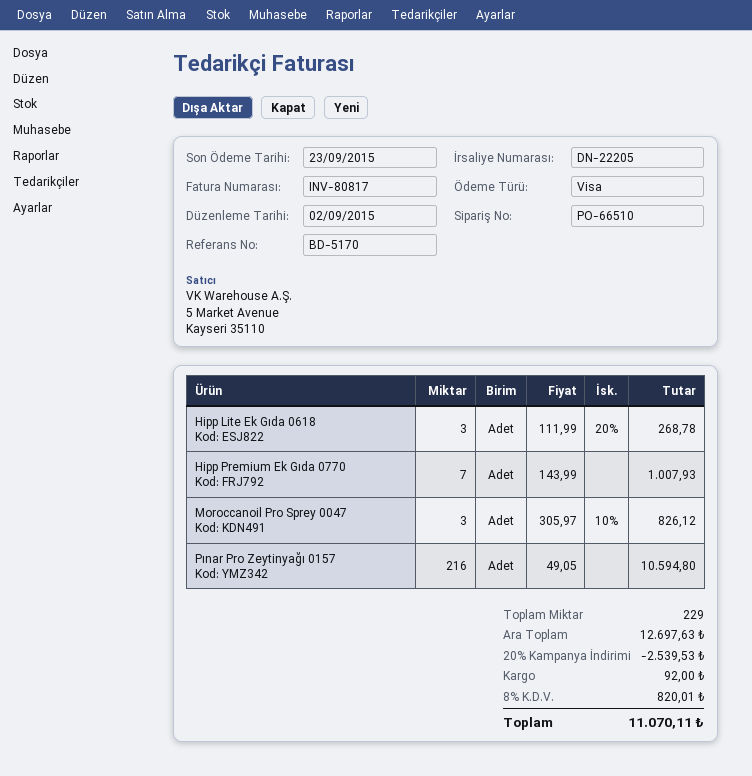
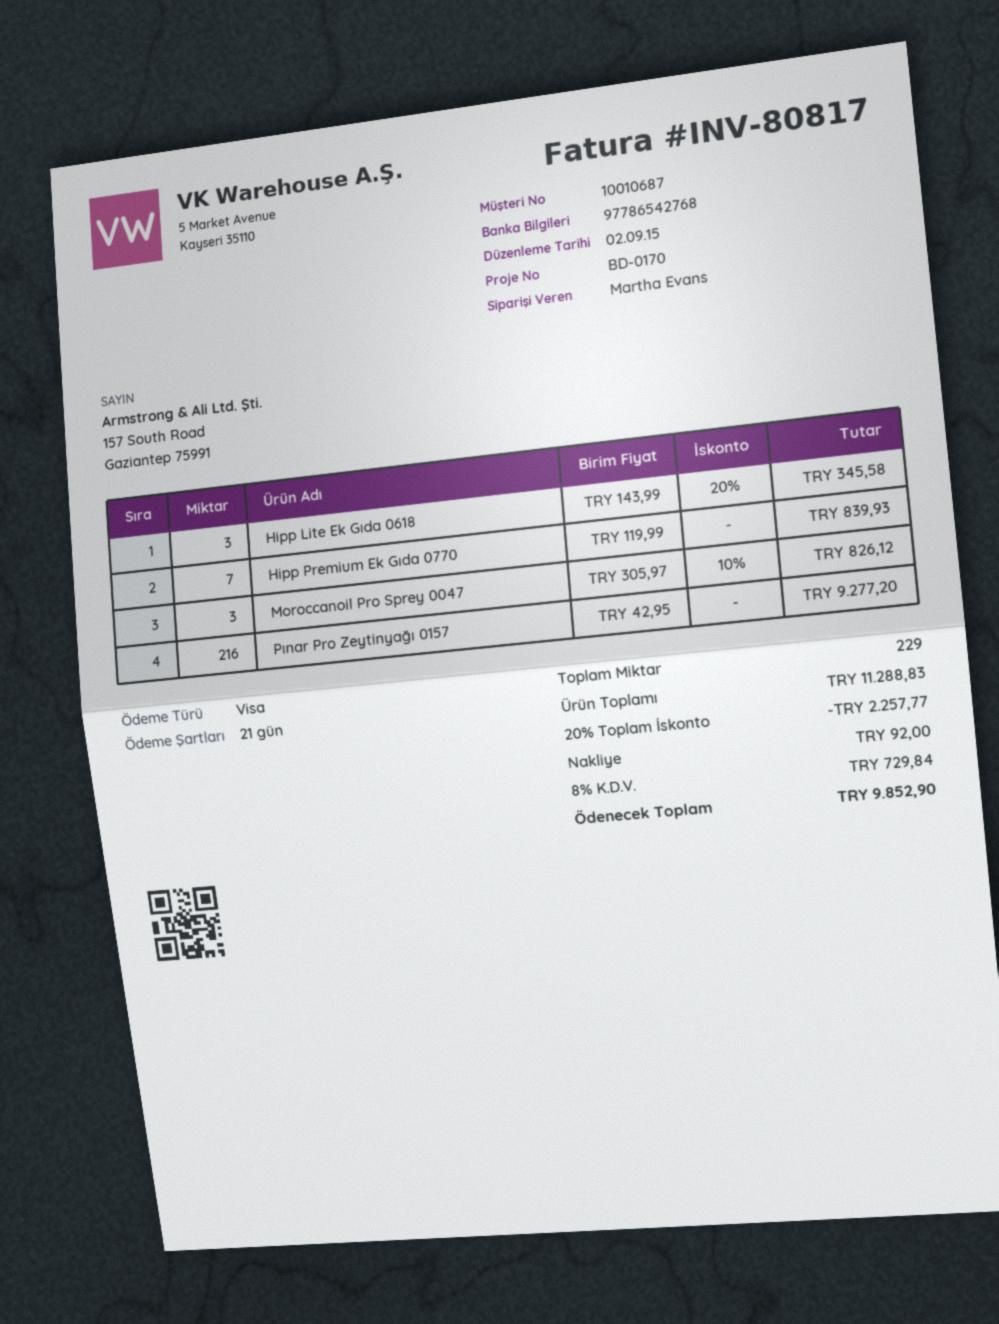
reference: BD-5170 -> BD-0170
Hipp Lite Ek Gıda 0618: 3 x 111.99 - 20% = 268.78 -> 3 x 143.99 - 20% = 345.58
Hipp Premium Ek Gıda 0770: 7 x 143.99 = 1007.93 -> 7 x 119.99 = 839.93
Pınar Pro Zeytinyağı 0157: 216 x 49.05 = 10594.80 -> 216 x 42.95 = 9277.20
subtotal: 12697.63 -> 11288.83
discount: 20% = 2539.53 -> 20% = 2257.77
tax: 8% = 820.01 -> 8% = 729.84
total: 11070.11 -> 9852.90

